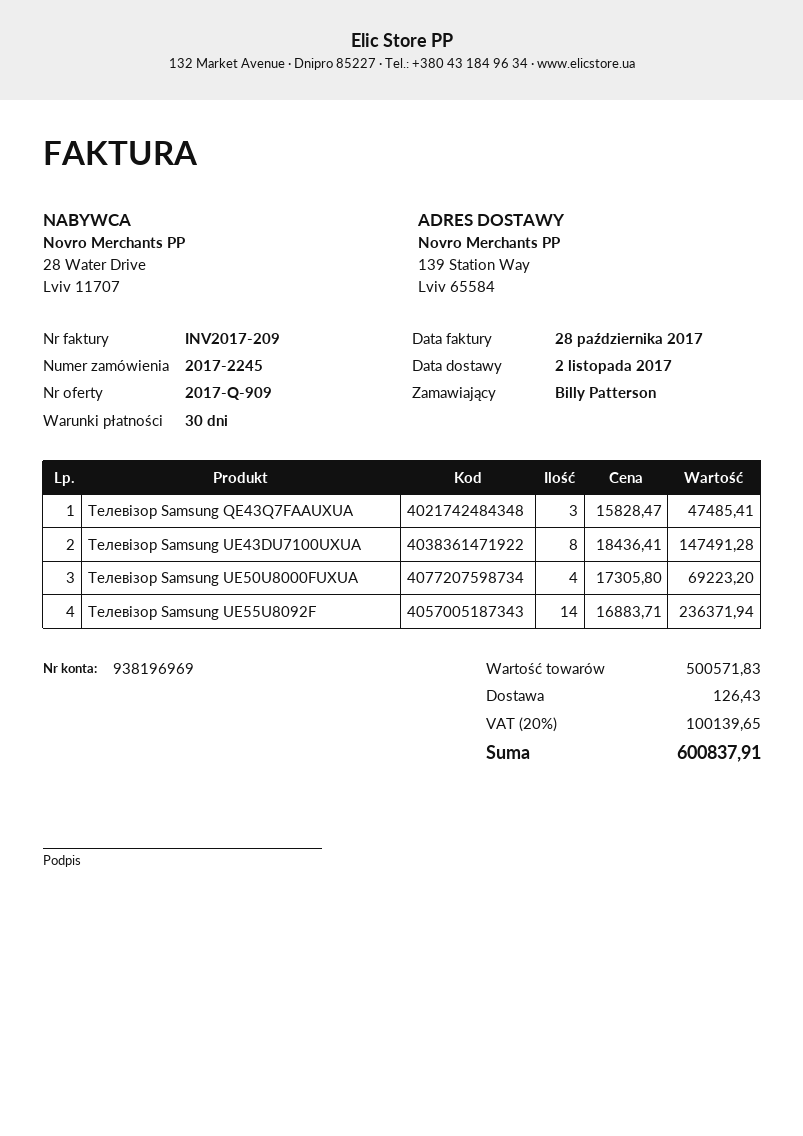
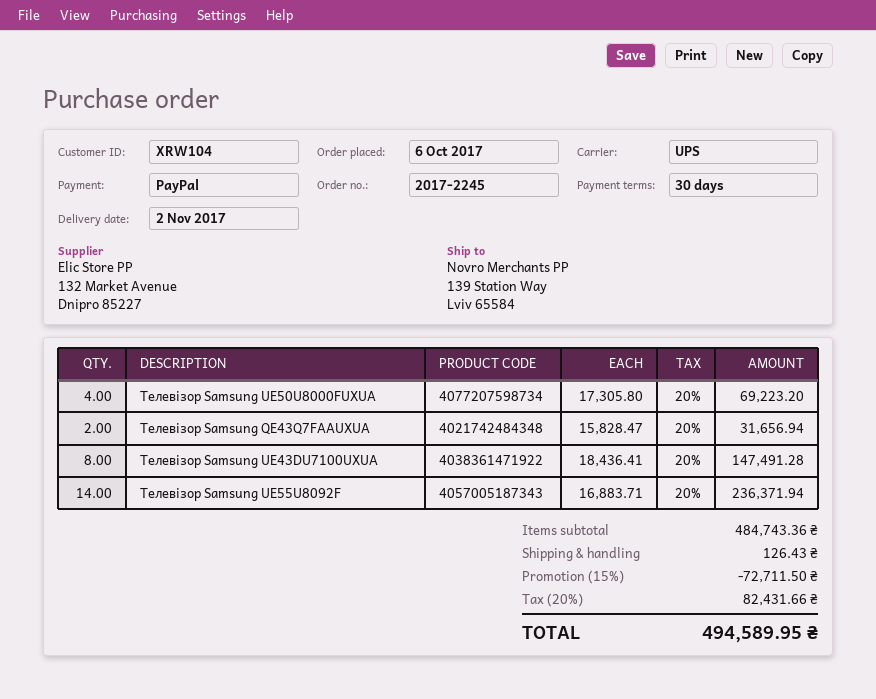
Телевізор Samsung QE43Q7FAAUXUA: 3 x 15828.47 = 47485.41 -> 2 x 15828.47 = 31656.94
subtotal: 500571.83 -> 484743.36
discount: none -> 15% = 72711.50
tax: 20% = 100139.65 -> 20% = 82431.66
total: 600837.91 -> 494589.95

